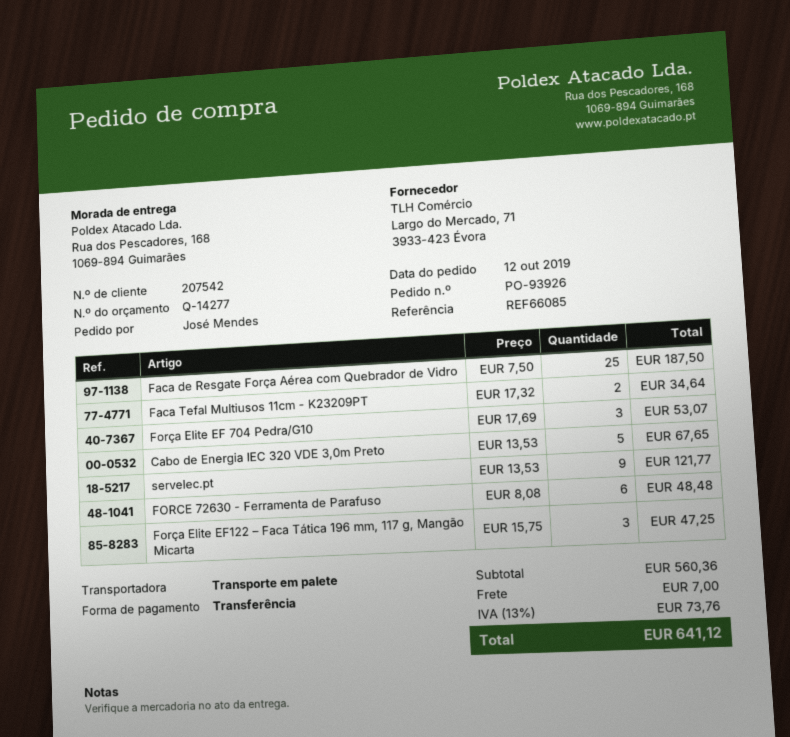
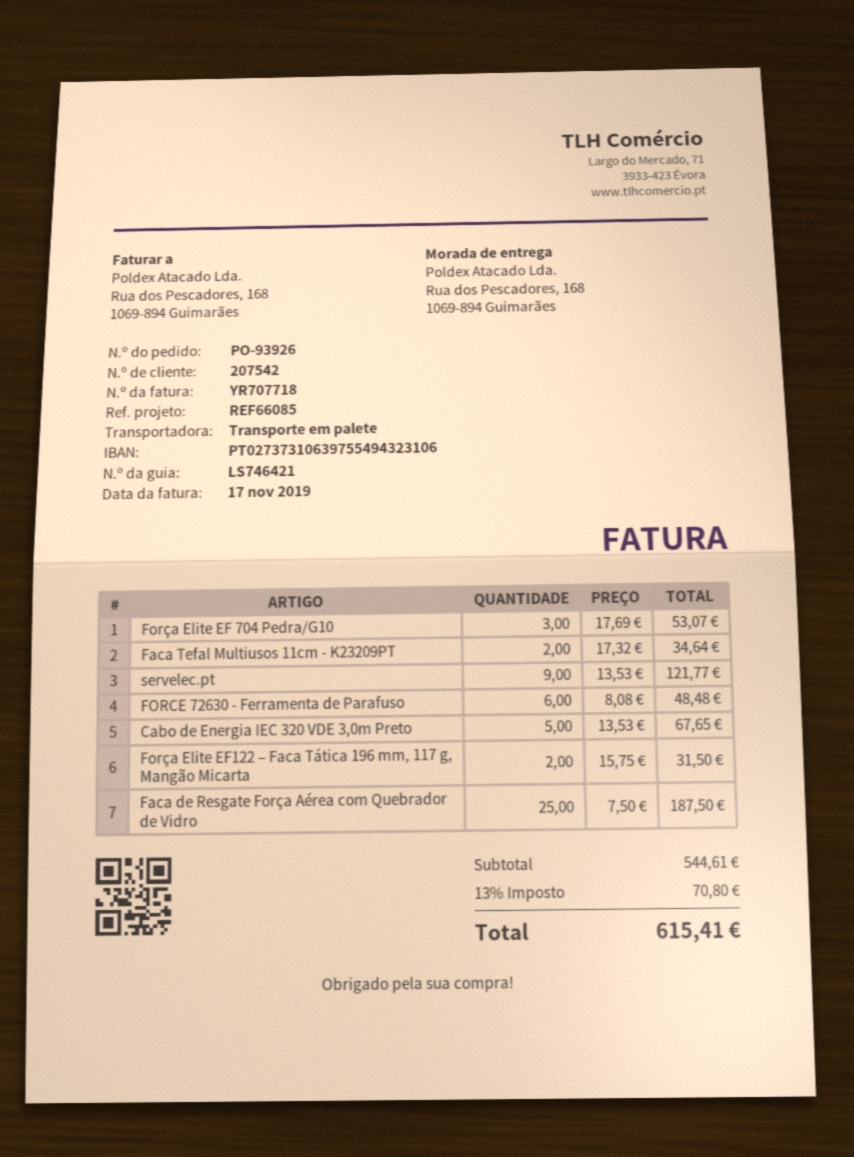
Força Elite EF122 – Faca Tática 196 mm, 117 g, Mangão Micarta: 3 x 15.75 = 47.25 -> 2 x 15.75 = 31.50
subtotal: 560.36 -> 544.61
shipping: 7.00 -> none
tax: 13% = 73.76 -> 13% = 70.80
total: 641.12 -> 615.41

